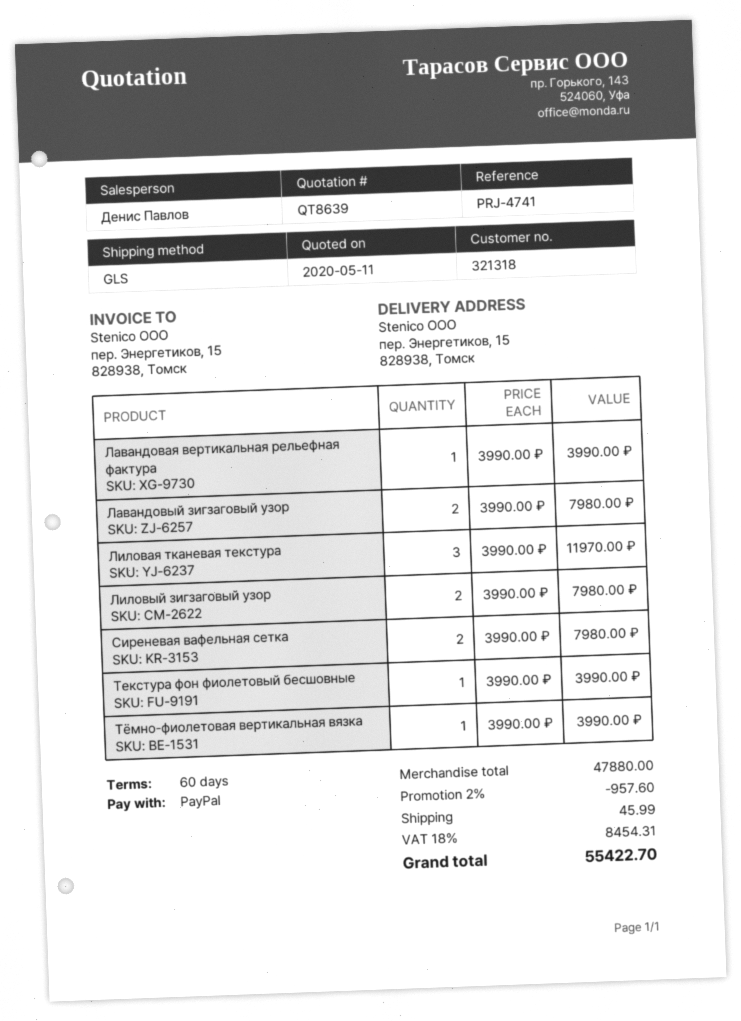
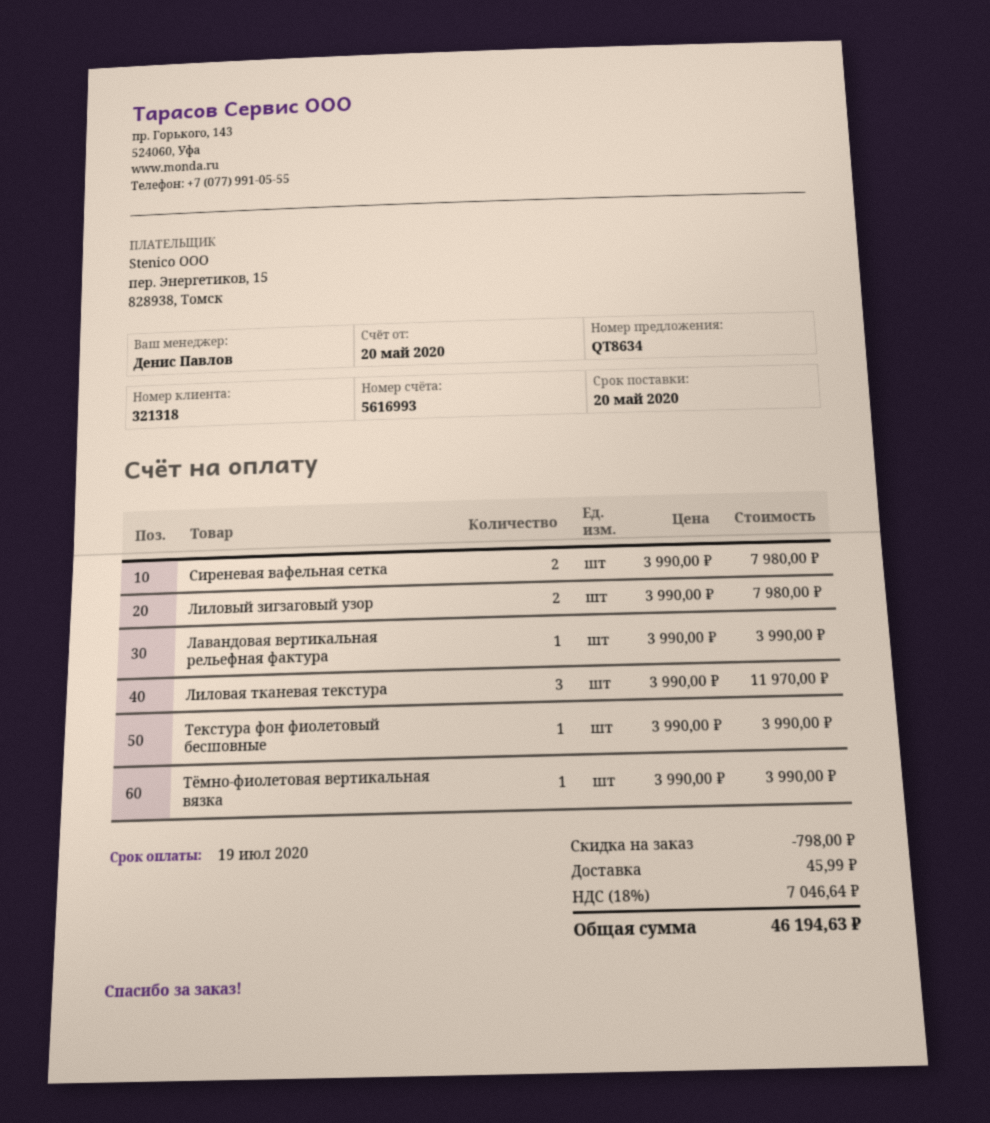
quote number: QT8639 -> QT8634
Лавандовый зигзаговый узор: 2 x 3990.00 = 7980.00 -> none
discount: 957.60 -> 798.00
tax: 18% = 8454.31 -> 18% = 7046.64
total: 55422.70 -> 46194.63

